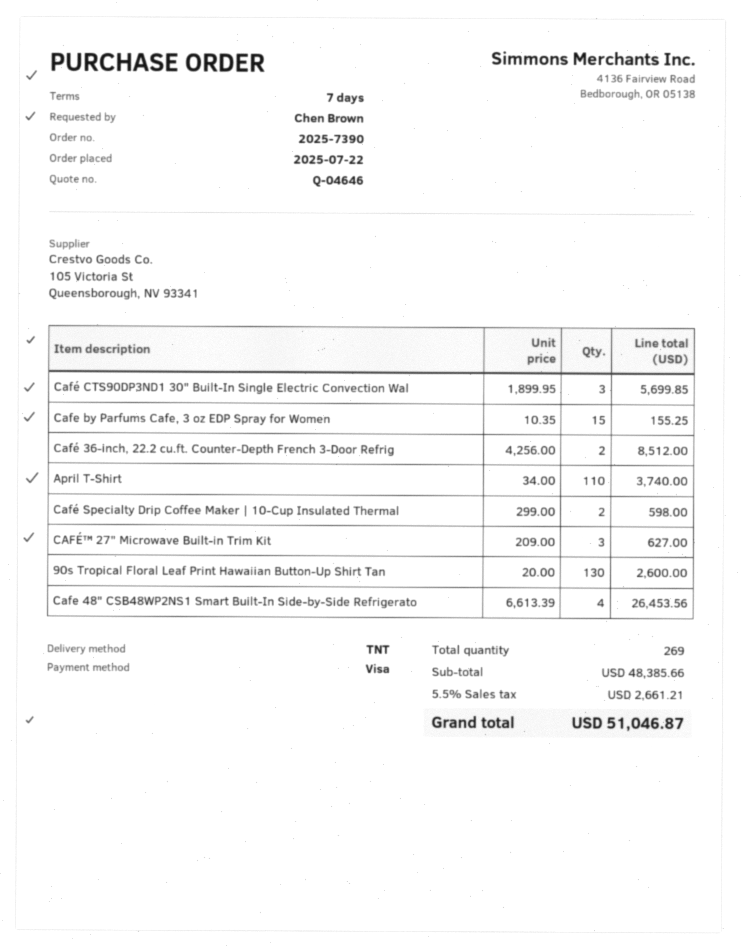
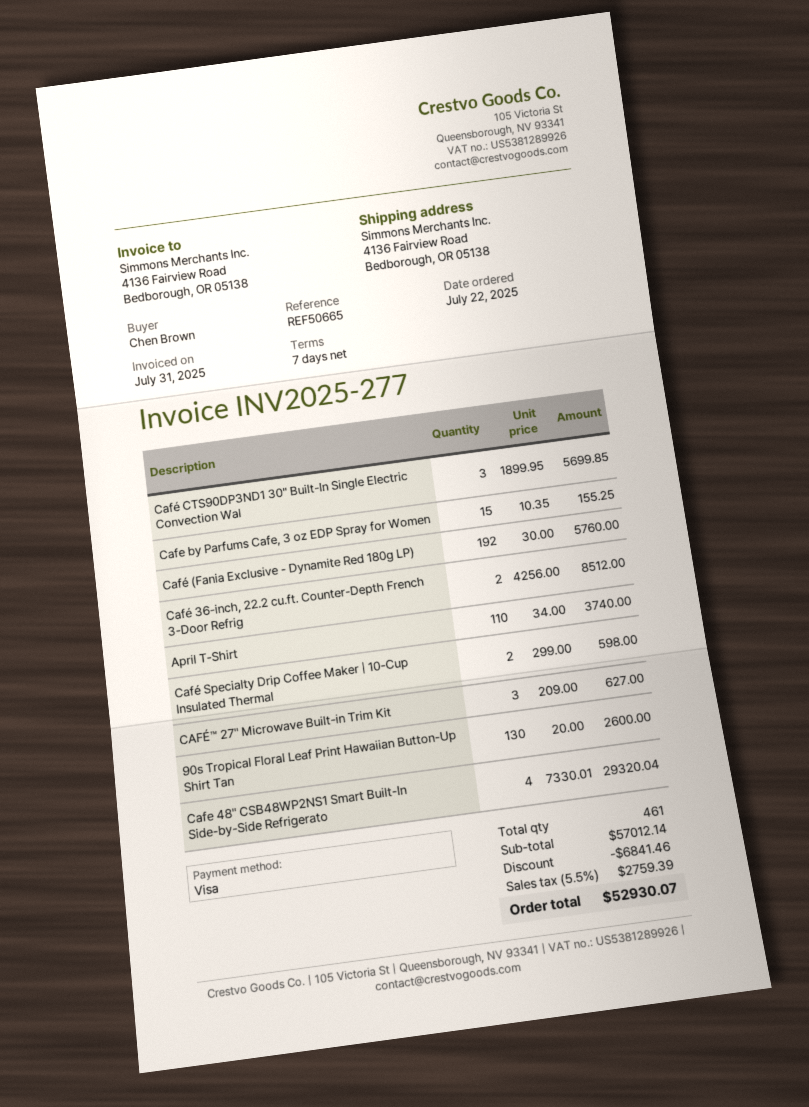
Cafe 48" CSB48WP2NS1 Smart Built-In Side-by-Side Refrigerato: 4 x 6613.39 = 26453.56 -> 4 x 7330.01 = 29320.04
Café (Fania Exclusive - Dynamite Red 180g LP): none -> 192 x 30.00 = 5760.00
total quantity: 269 -> 461
subtotal: 48385.66 -> 57012.14
discount: none -> 6841.46
tax: 5.5% = 2661.21 -> 5.5% = 2759.39
total: 51046.87 -> 52930.07

